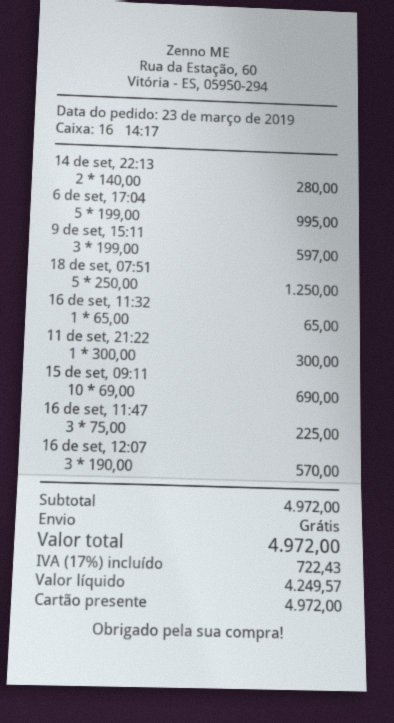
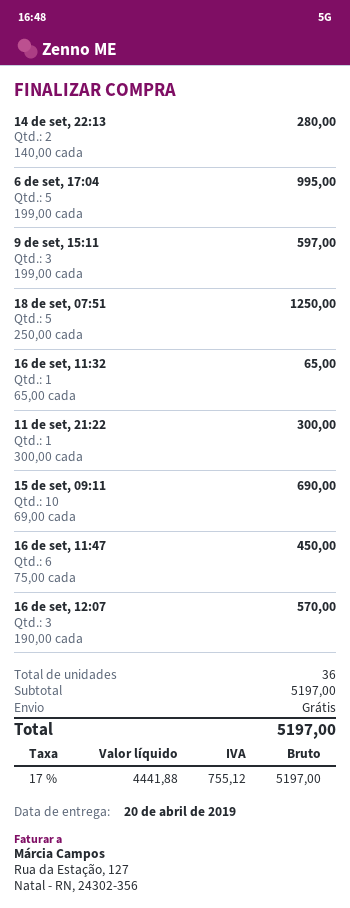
16 de set, 11:47: 3 x 75.00 = 225.00 -> 6 x 75.00 = 450.00
subtotal: 4972.00 -> 5197.00
net: 4249.57 -> 4441.88
tax: 17% = 722.43 -> 17% = 755.12
total: 4972.00 -> 5197.00

